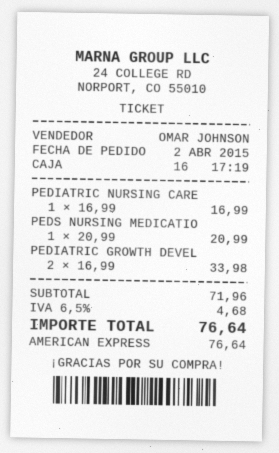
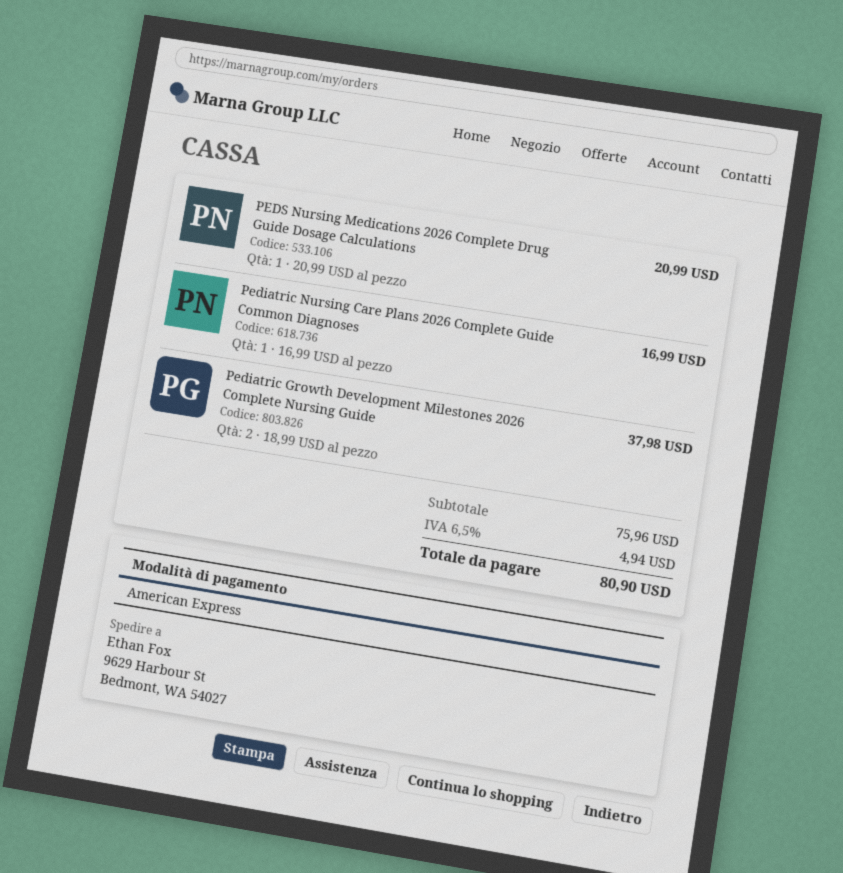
PEDIATRIC GROWTH DEVEL: 2 x 16.99 = 33.98 -> 2 x 18.99 = 37.98
subtotal: 71.96 -> 75.96
tax: 6.5% = 4.68 -> 6.5% = 4.94
total: 76.64 -> 80.90

